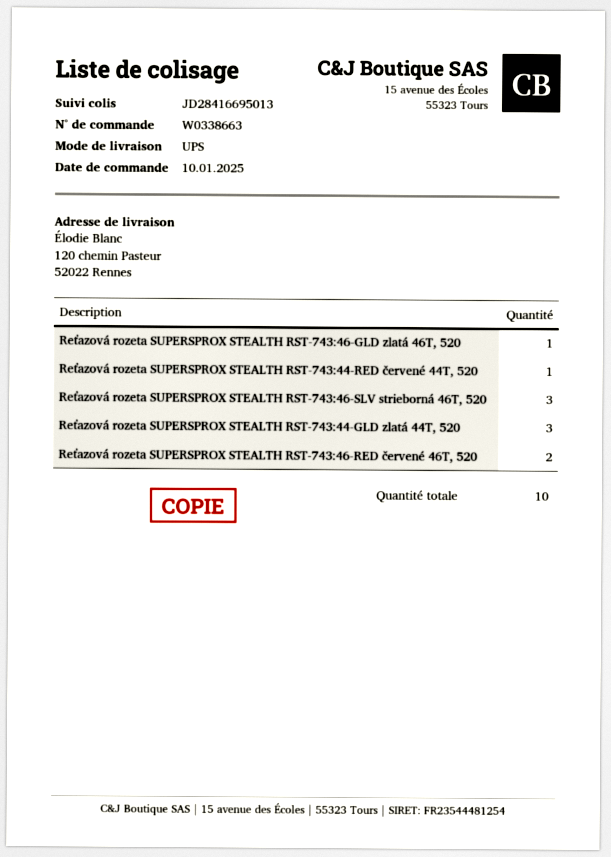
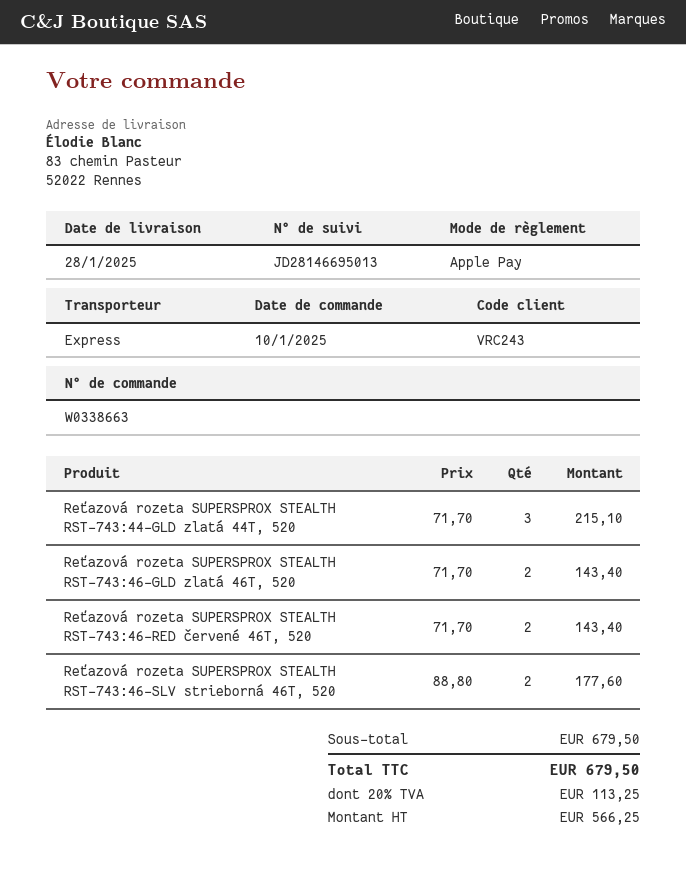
shipping method: UPS -> express
tracking number: JD28416695013 -> JD28146695013
ship to: 120 chemin Pasteur, 52022 Rennes -> 83 chemin Pasteur, 52022 Rennes
Reťazová rozeta SUPERSPROX STEALTH RST-743:46-GLD zlatá 46T, 520: 1 -> 2
Reťazová rozeta SUPERSPROX STEALTH RST-743:44-RED červené 44T, 520: 1 -> none
Reťazová rozeta SUPERSPROX STEALTH RST-743:46-SLV strieborná 46T, 520: 3 -> 2

